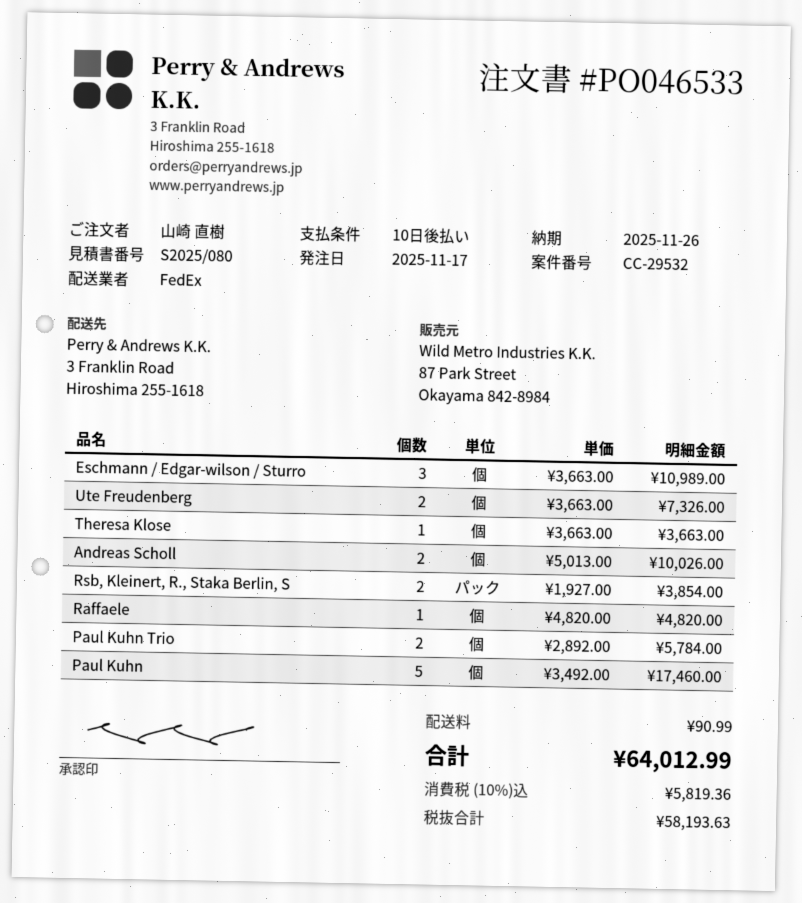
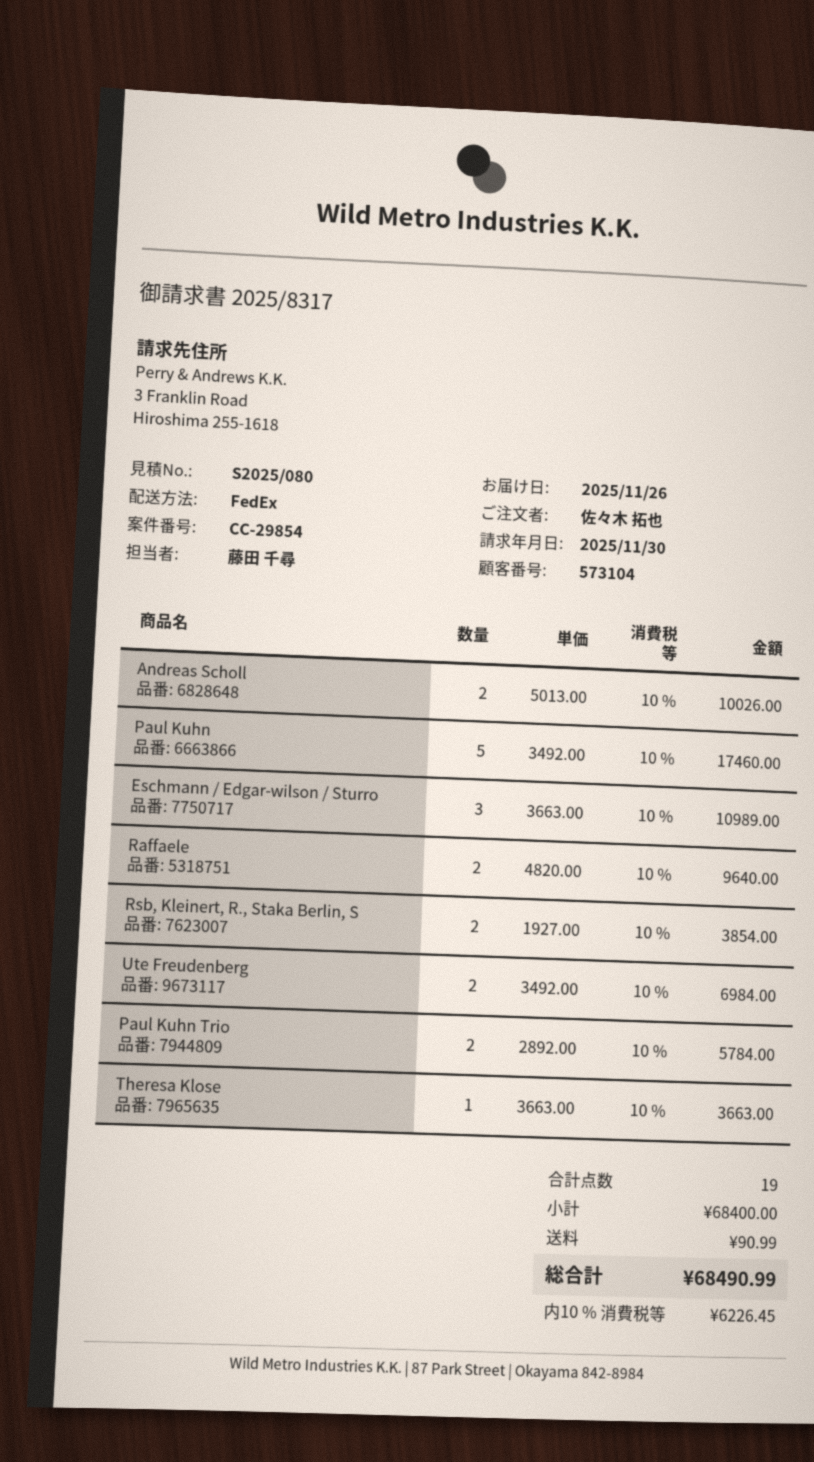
reference: CC-29532 -> CC-29854
ordered by: 山崎 直樹 -> 佐々木 拓也
Ute Freudenberg: 2 x 3663.00 = 7326.00 -> 2 x 3492.00 = 6984.00
Raffaele: 1 x 4820.00 = 4820.00 -> 2 x 4820.00 = 9640.00
tax: 10% = 5819.36 -> 10% = 6226.45
total: 64012.99 -> 68490.99

